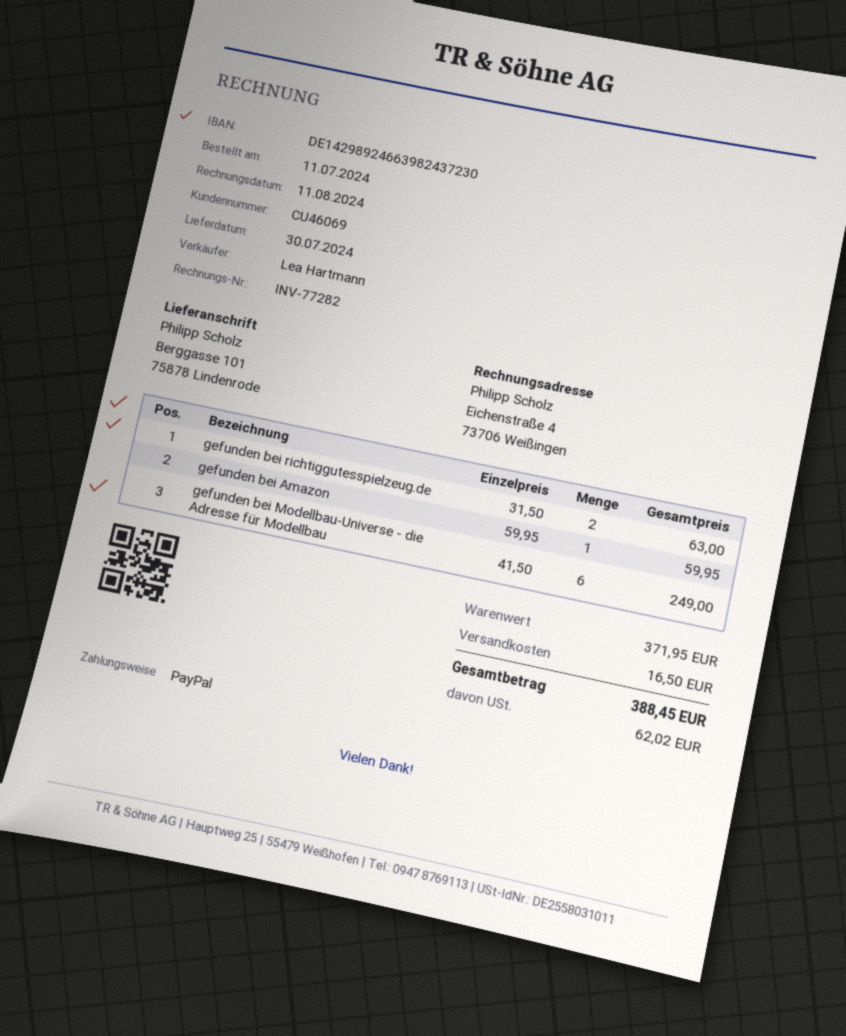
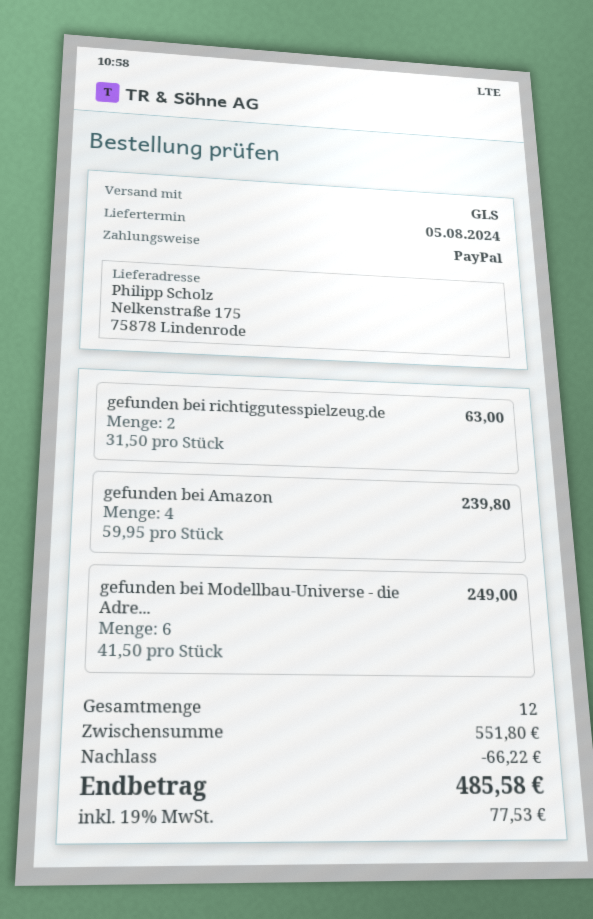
delivery date: 2024-07-30 -> 2024-08-05
ship to: Berggasse 101, 75878 Lindenrode -> Nelkenstraße 175, 75878 Lindenrode
gefunden bei Amazon: 1 x 59.95 = 59.95 -> 4 x 59.95 = 239.80
subtotal: 371.95 -> 551.80
discount: none -> 66.22
shipping: 16.50 -> none
tax: 62.02 -> 77.53
total: 388.45 -> 485.58

